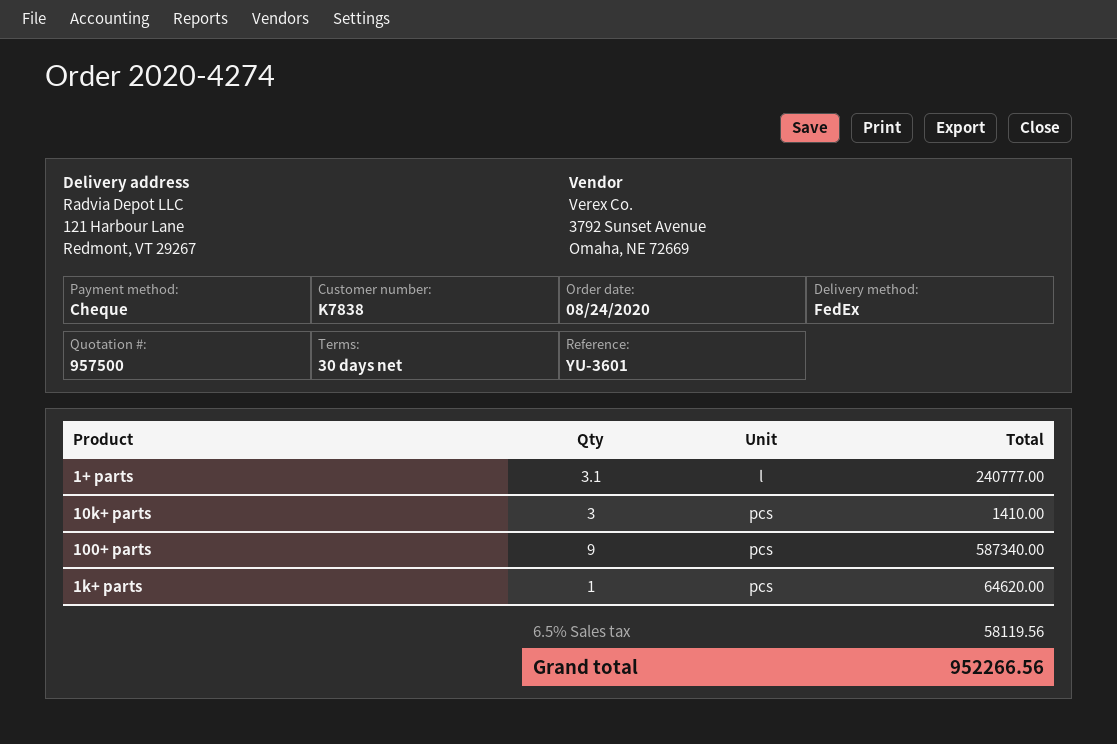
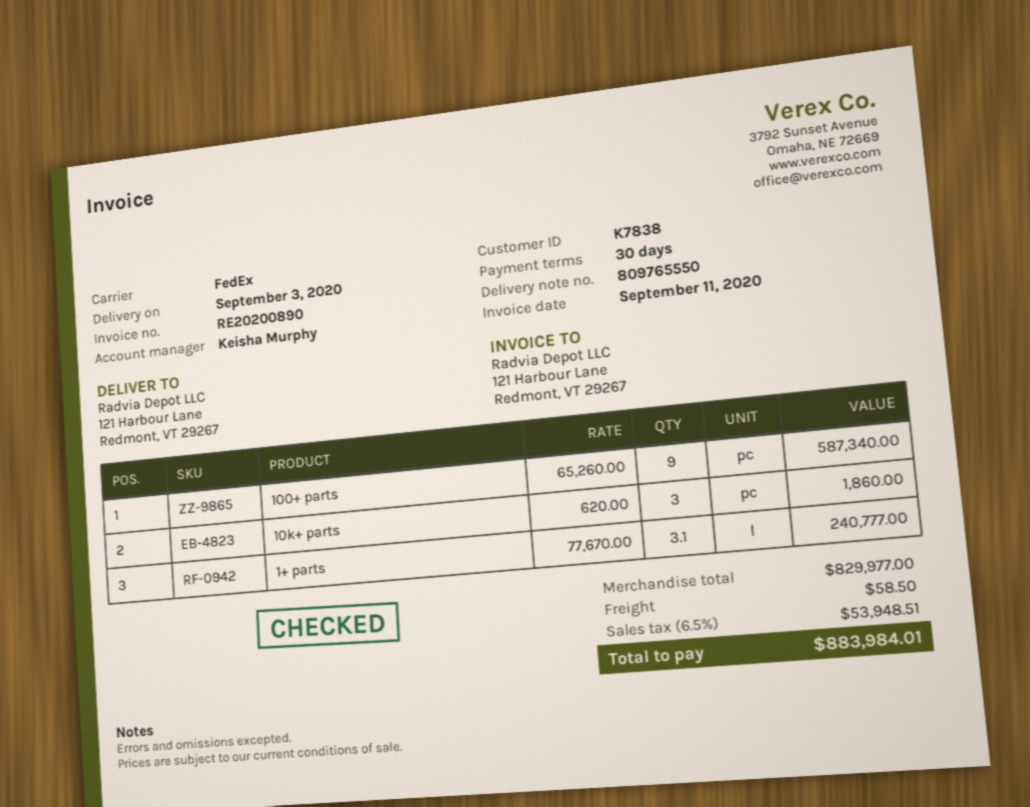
10k+ parts: 3 for 1410.00 -> 3 for 1860.00
1k+ parts: 1 for 64620.00 -> none
shipping: none -> 58.50
tax: 6.5% = 58119.56 -> 6.5% = 53948.51
total: 952266.56 -> 883984.01

